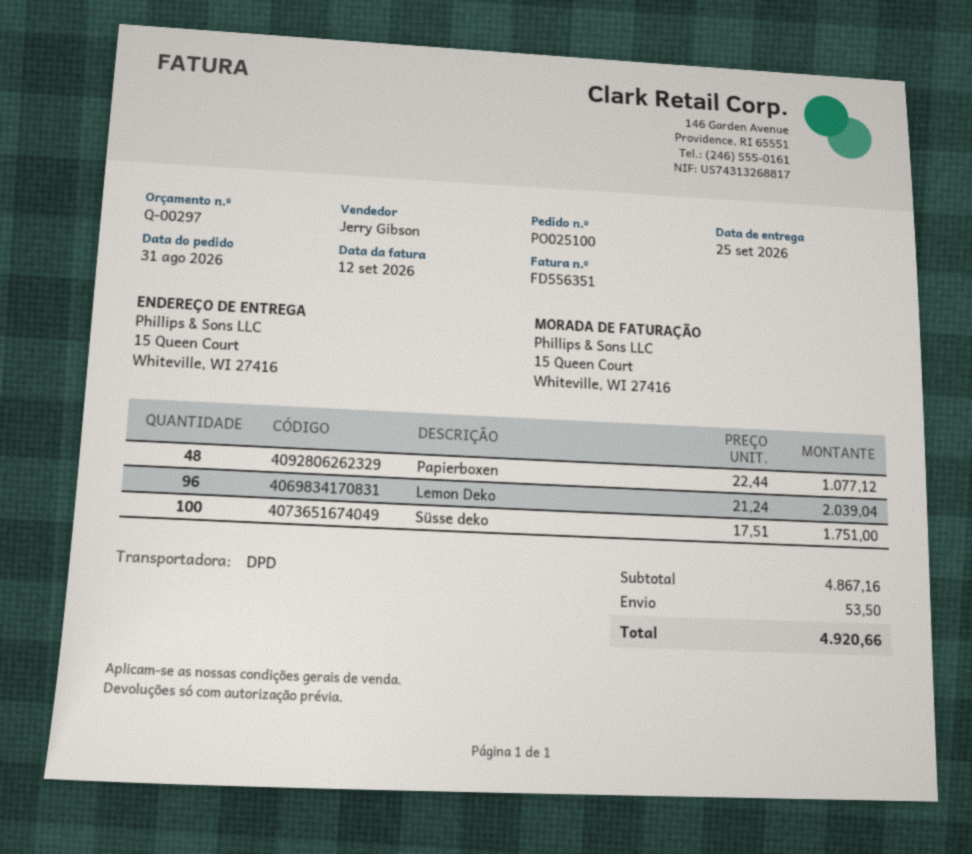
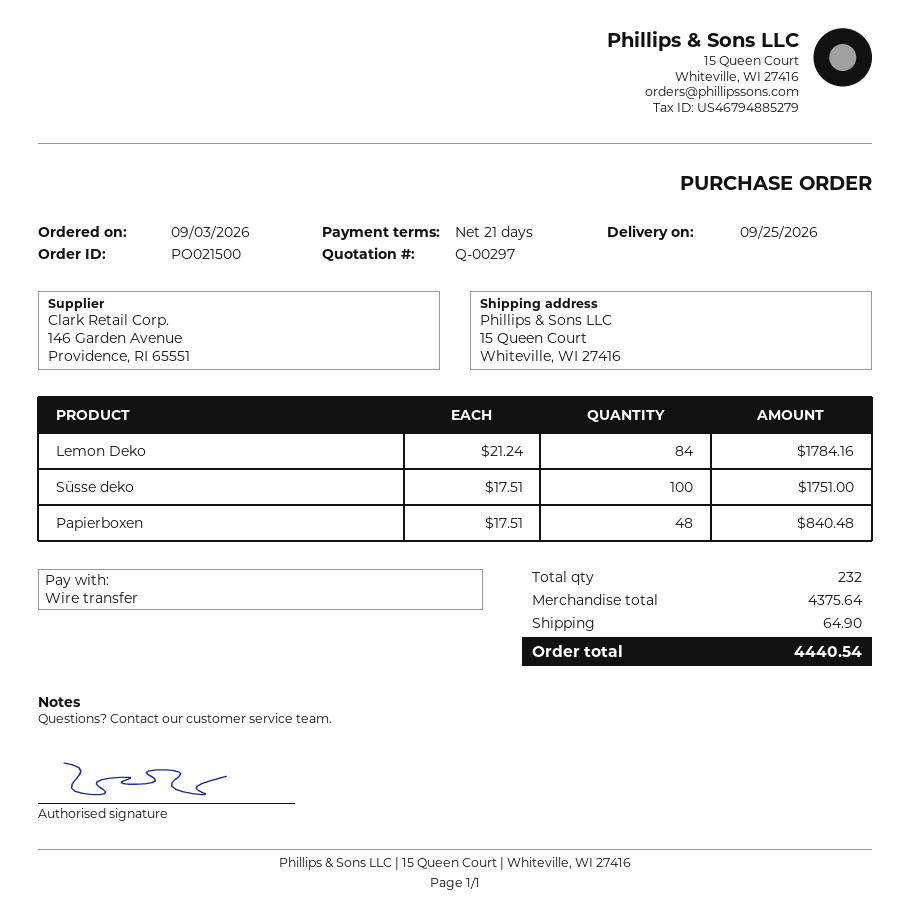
order number: PO025100 -> PO021500
order date: 2026-08-31 -> 2026-09-03
Papierboxen: 48 x 22.44 = 1077.12 -> 48 x 17.51 = 840.48
Lemon Deko: 96 x 21.24 = 2039.04 -> 84 x 21.24 = 1784.16
subtotal: 4867.16 -> 4375.64
shipping: 53.50 -> 64.90
total: 4920.66 -> 4440.54

